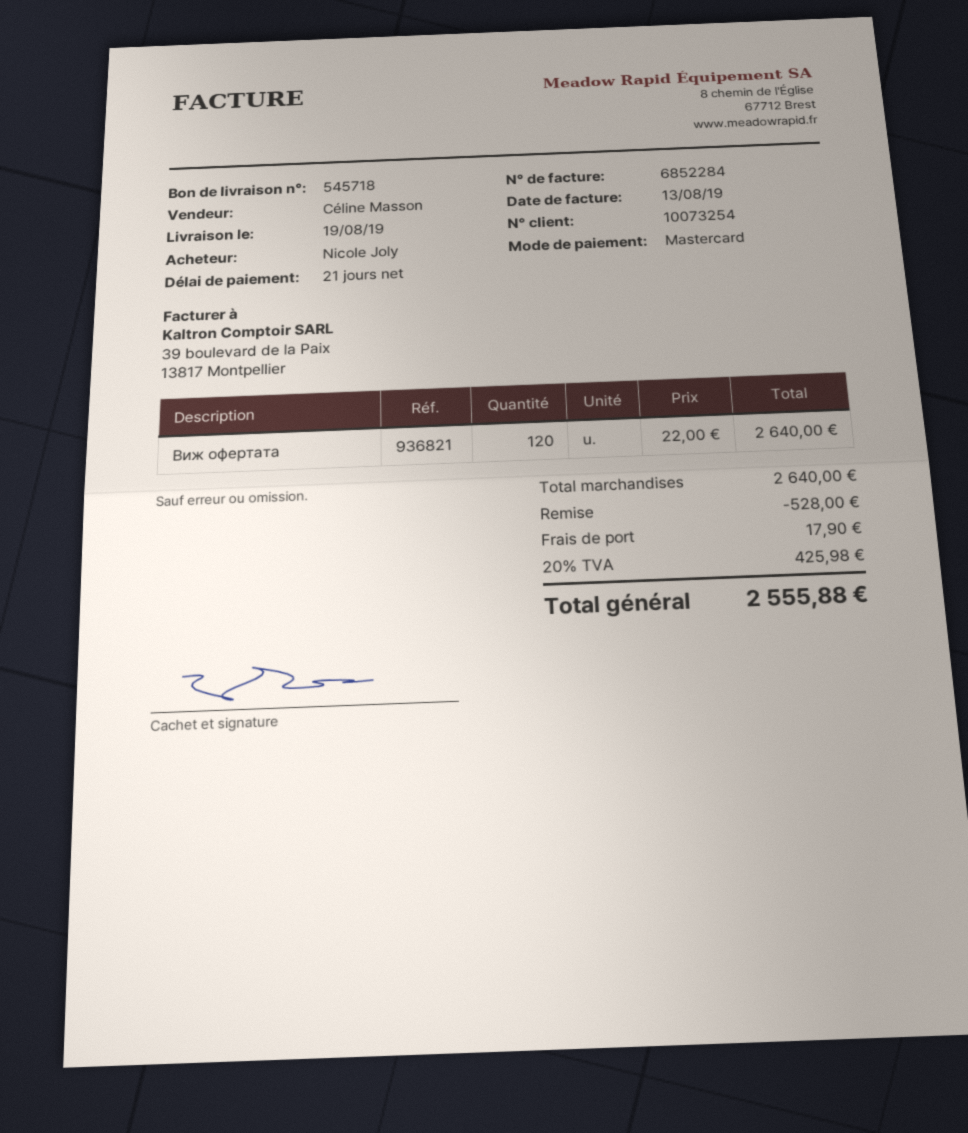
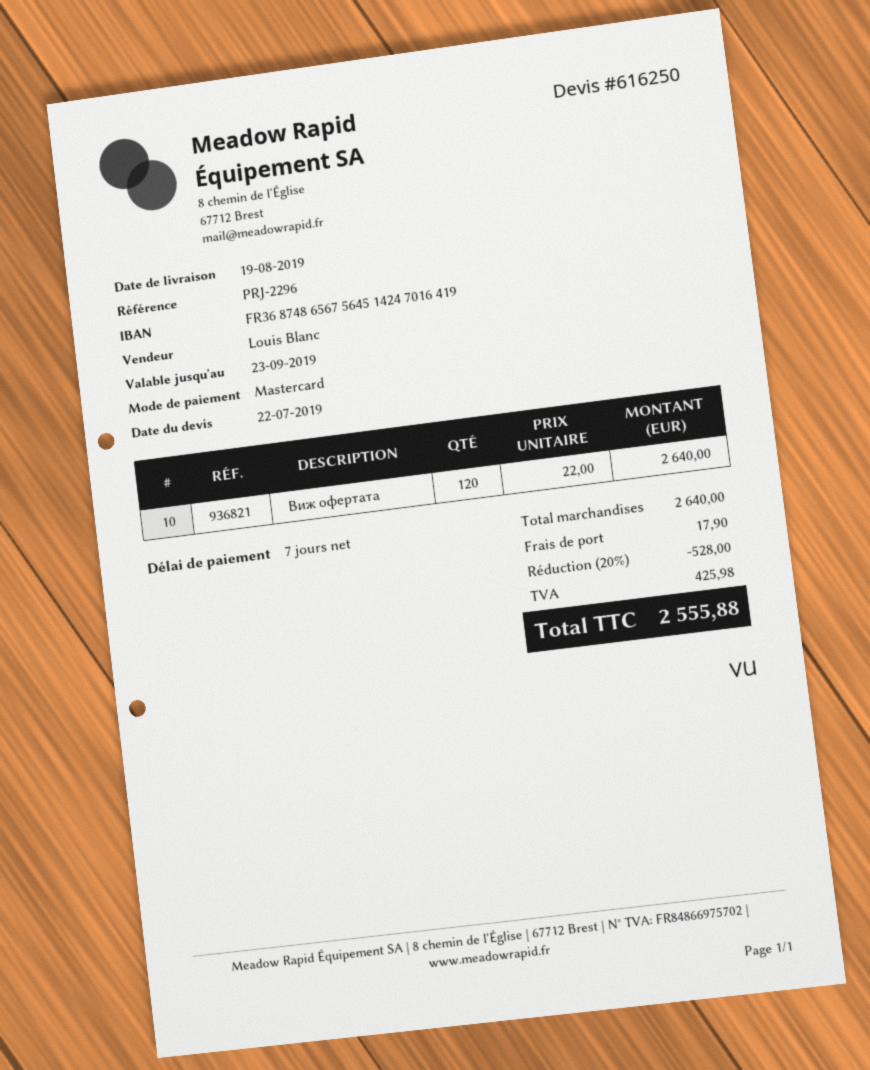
payment terms: 21 days -> 7 days
sales rep: Céline Masson -> Louis Blanc

